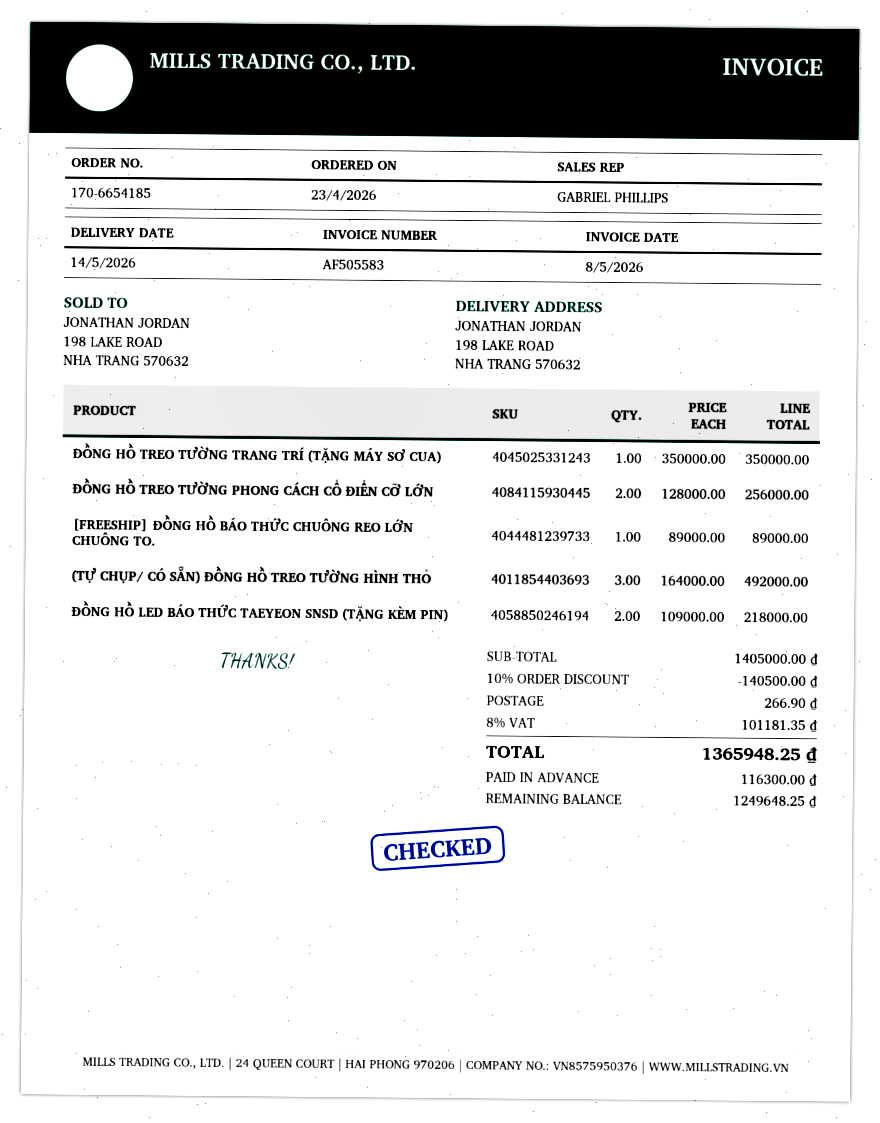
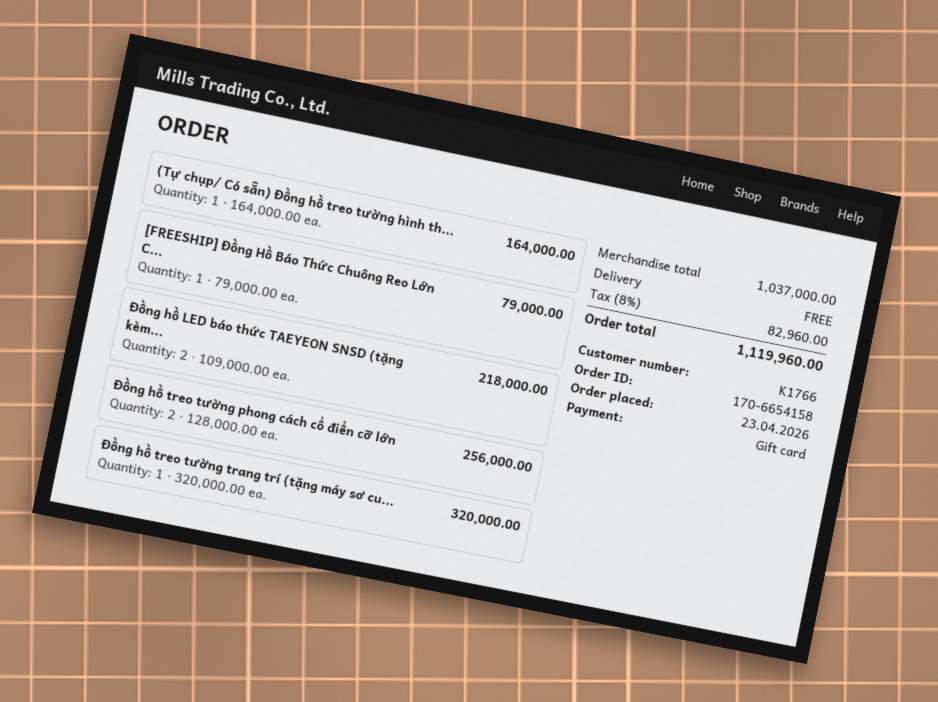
order number: 170-6654185 -> 170-6654158
ĐỒNG HỒ TREO TƯỜNG TRANG TRÍ (TẶNG MÁY SƠ CUA): 1 x 350000.00 = 350000.00 -> 1 x 320000.00 = 320000.00
[FREESHIP] ĐỒNG HỒ BÁO THỨC CHUÔNG REO LỚN CHUÔNG TO.: 1 x 89000.00 = 89000.00 -> 1 x 79000.00 = 79000.00
(TỰ CHỤP/ CÓ SẴN) ĐỒNG HỒ TREO TƯỜNG HÌNH THỎ: 3 x 164000.00 = 492000.00 -> 1 x 164000.00 = 164000.00
subtotal: 1405000.00 -> 1037000.00
discount: 10% = 140500.00 -> none
shipping: 266.90 -> 0.00
tax: 8% = 101181.35 -> 8% = 82960.00
total: 1365948.25 -> 1119960.00

